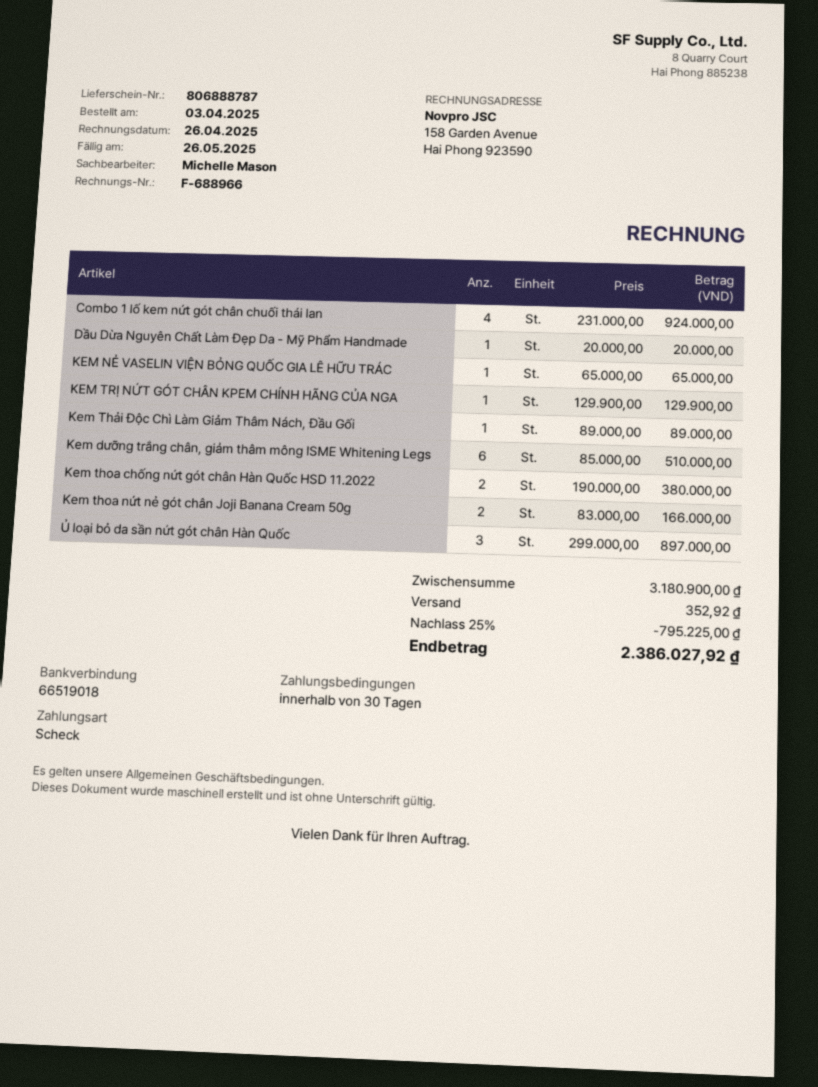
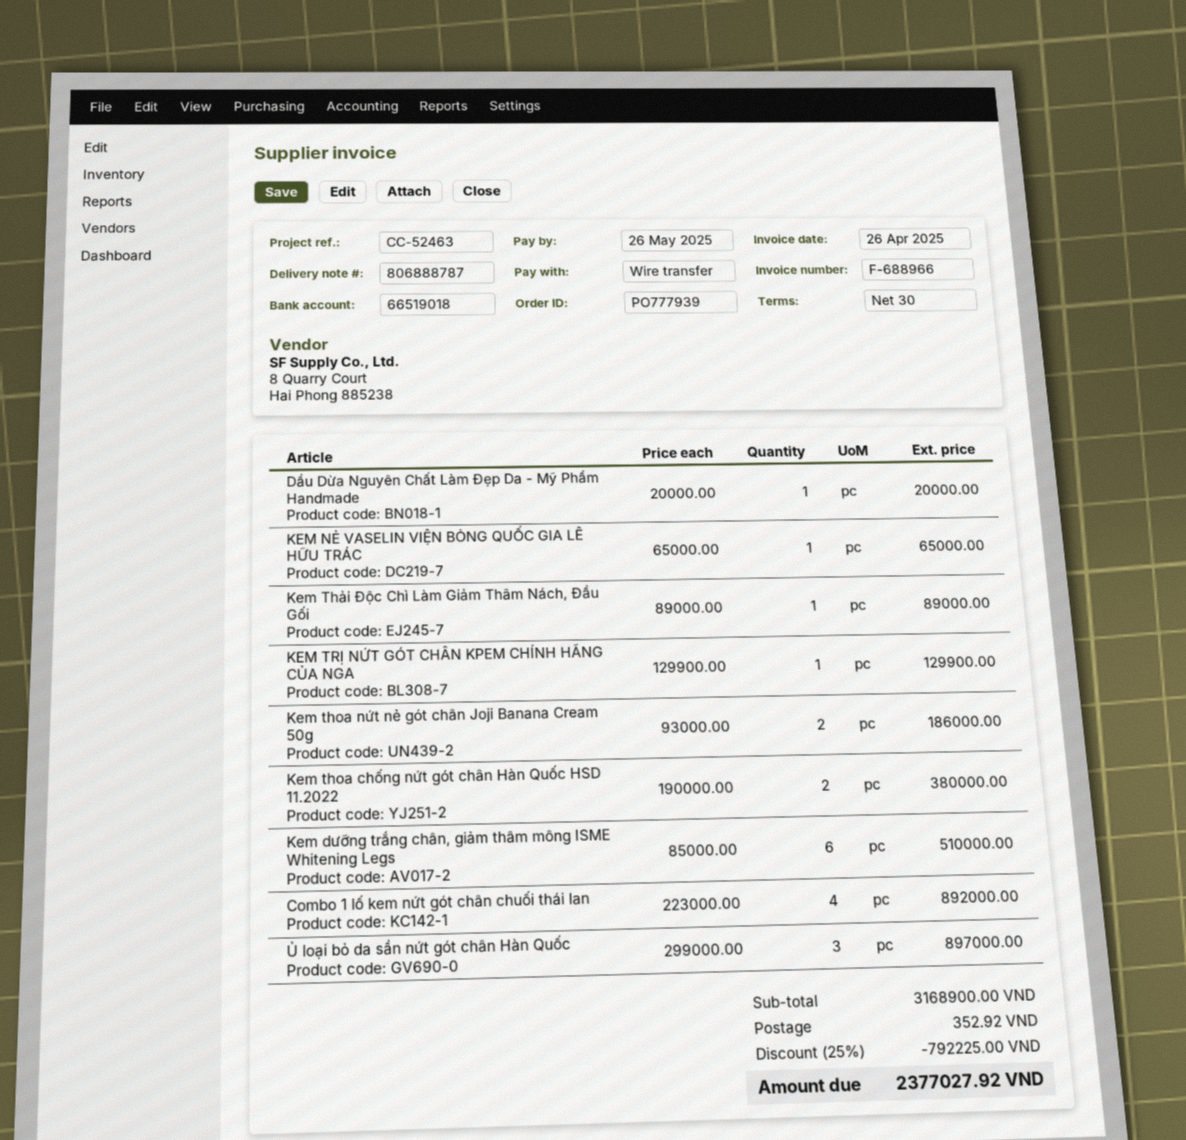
payment method: cheque -> bank transfer
Combo 1 lố kem nứt gót chân chuối thái lan: 4 x 231000.00 = 924000.00 -> 4 x 223000.00 = 892000.00
Kem thoa nứt nẻ gót chân Joji Banana Cream 50g: 2 x 83000.00 = 166000.00 -> 2 x 93000.00 = 186000.00
subtotal: 3180900.00 -> 3168900.00
discount: 25% = 795225.00 -> 25% = 792225.00
total: 2386027.92 -> 2377027.92

